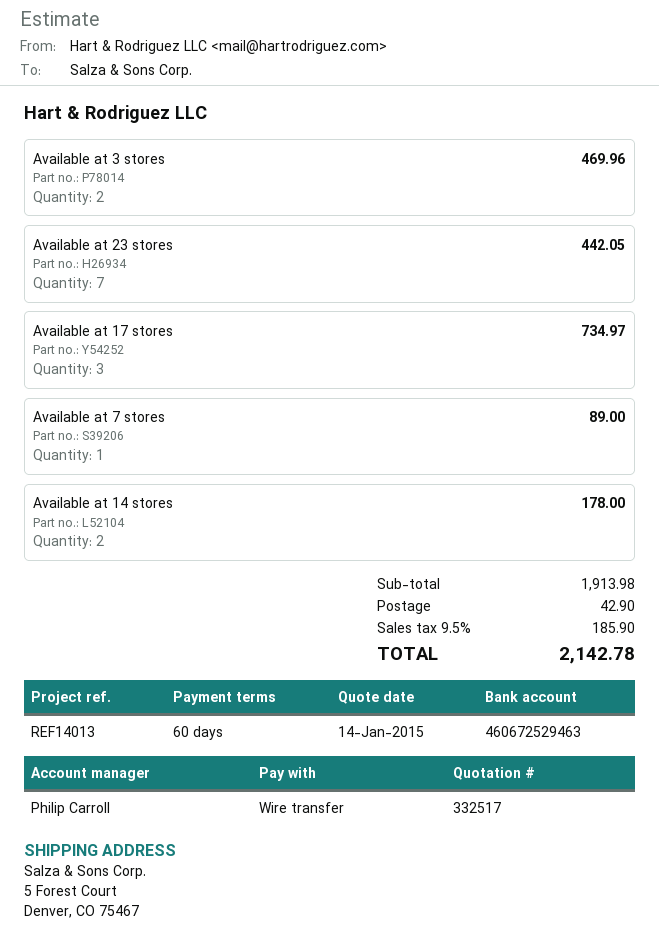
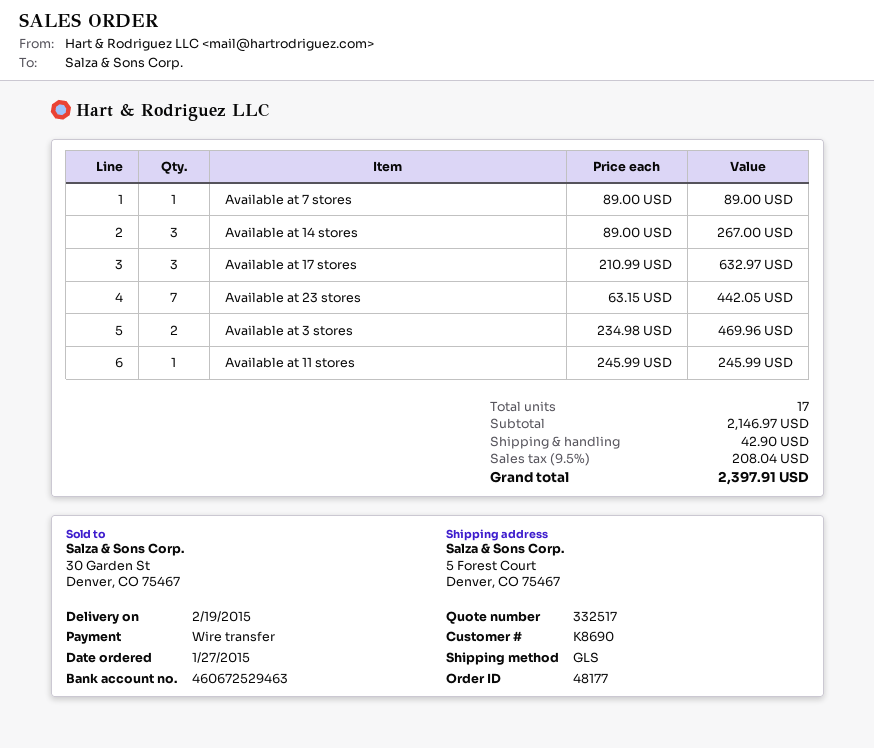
Available at 17 stores: 3 for 734.97 -> 3 for 632.97
Available at 14 stores: 2 for 178.00 -> 3 for 267.00
Available at 11 stores: none -> 1 for 245.99
subtotal: 1913.98 -> 2146.97
tax: 9.5% = 185.90 -> 9.5% = 208.04
total: 2142.78 -> 2397.91

